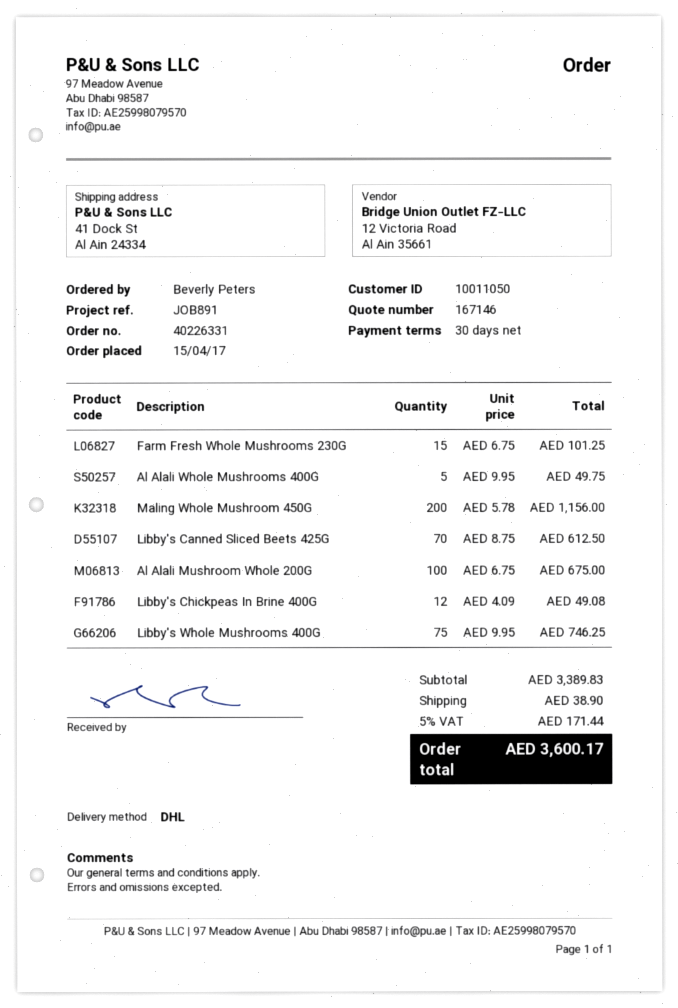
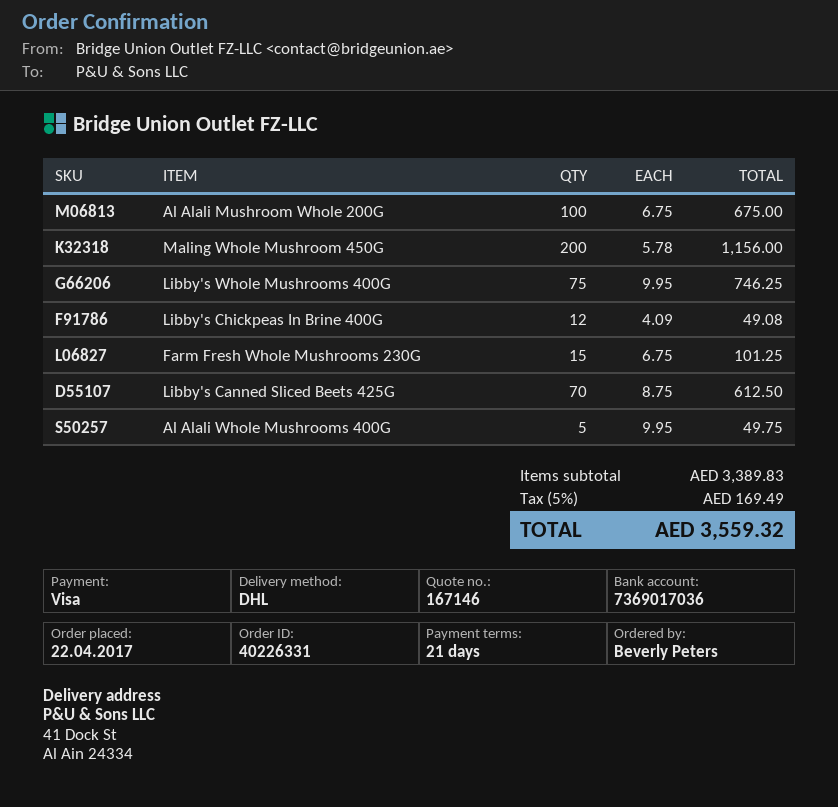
order date: 2017-04-15 -> 2017-04-22
payment terms: 30 days -> 21 days
shipping: 38.90 -> none
tax: 5% = 171.44 -> 5% = 169.49
total: 3600.17 -> 3559.32

